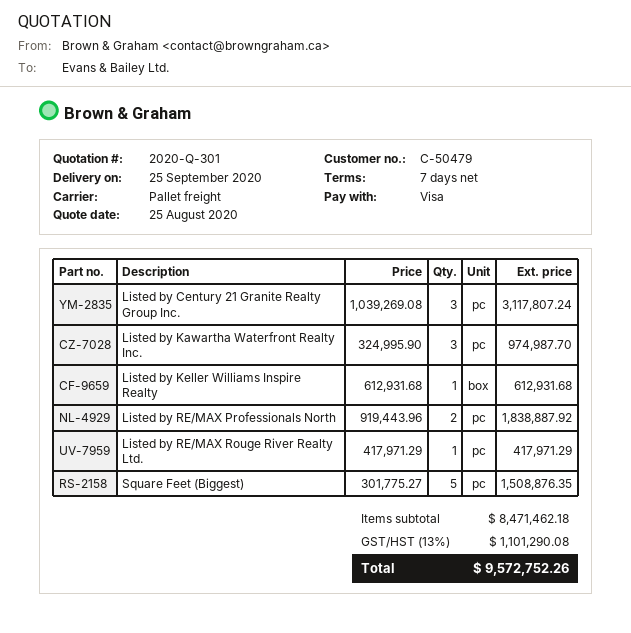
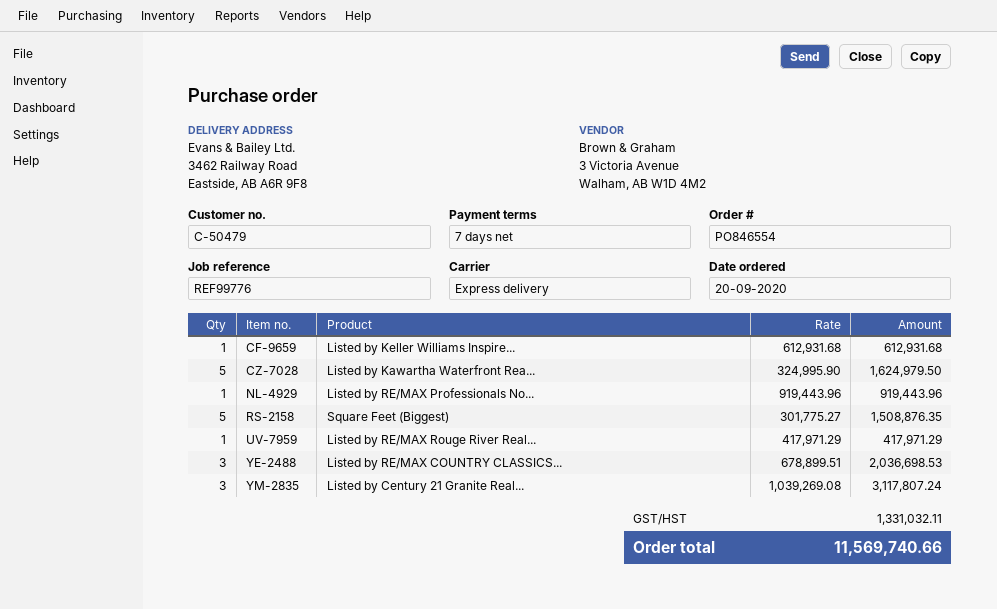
shipping method: pallet freight -> express
Listed by Kawartha Waterfront Realty Inc.: 3 x 324995.90 = 974987.70 -> 5 x 324995.90 = 1624979.50
Listed by RE/MAX Professionals North: 2 x 919443.96 = 1838887.92 -> 1 x 919443.96 = 919443.96
Listed by RE/MAX COUNTRY CLASSICS...: none -> 3 x 678899.51 = 2036698.53
tax: 1101290.08 -> 1331032.11
total: 9572752.26 -> 11569740.66

